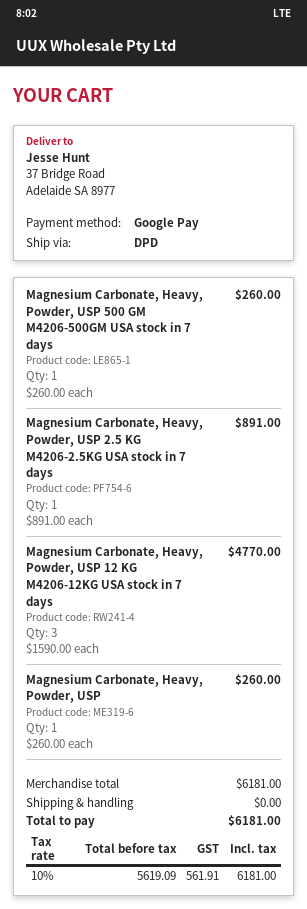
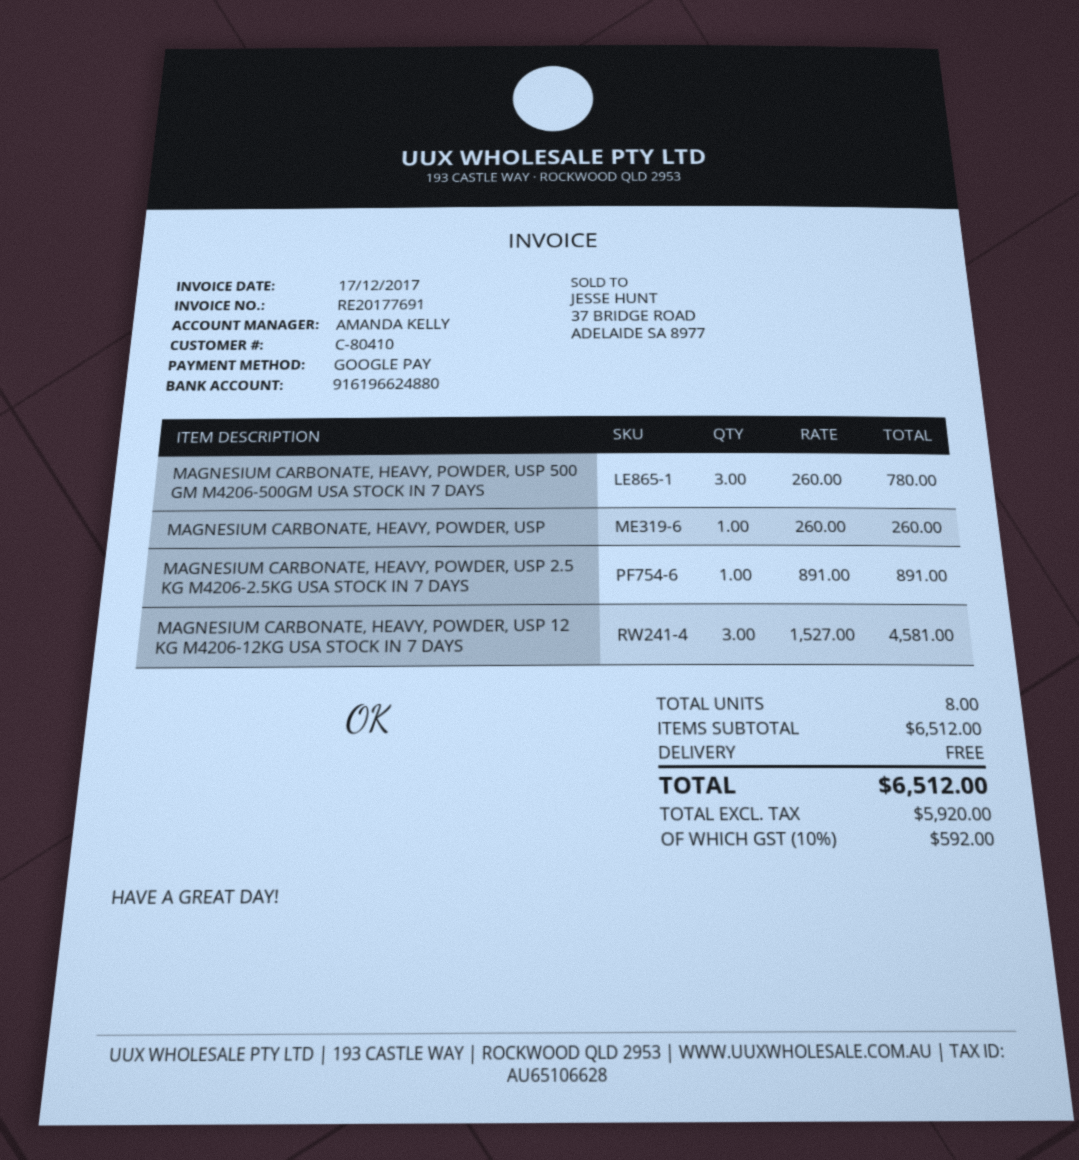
Magnesium Carbonate, Heavy, Powder, USP 500 GM M4206-500GM USA stock in 7 days: 1 x 260.00 = 260.00 -> 3 x 260.00 = 780.00
Magnesium Carbonate, Heavy, Powder, USP 12 KG M4206-12KG USA stock in 7 days: 3 x 1590.00 = 4770.00 -> 3 x 1527.00 = 4581.00
subtotal: 6181.00 -> 6512.00
net: 5619.09 -> 5920.00
tax: 10% = 561.91 -> 10% = 592.00
total: 6181.00 -> 6512.00

